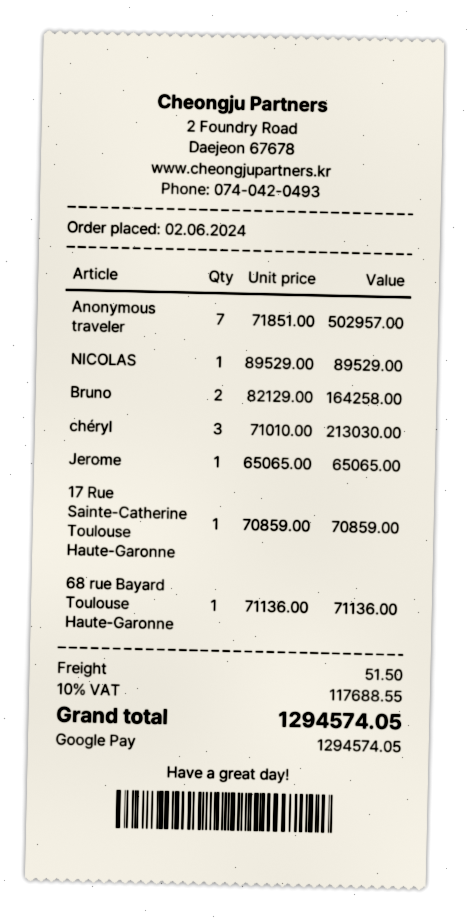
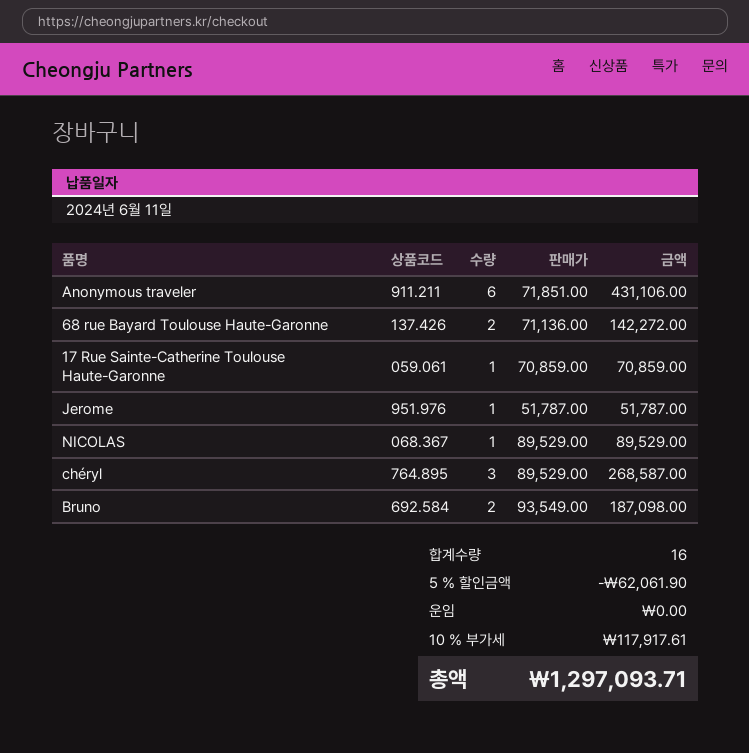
Anonymous traveler: 7 x 71851.00 = 502957.00 -> 6 x 71851.00 = 431106.00
Bruno: 2 x 82129.00 = 164258.00 -> 2 x 93549.00 = 187098.00
chéryl: 3 x 71010.00 = 213030.00 -> 3 x 89529.00 = 268587.00
Jerome: 1 x 65065.00 = 65065.00 -> 1 x 51787.00 = 51787.00
68 rue Bayard Toulouse Haute-Garonne: 1 x 71136.00 = 71136.00 -> 2 x 71136.00 = 142272.00
discount: none -> 5% = 62061.90
shipping: 51.50 -> 0.00
tax: 10% = 117688.55 -> 10% = 117917.61
total: 1294574.05 -> 1297093.71

